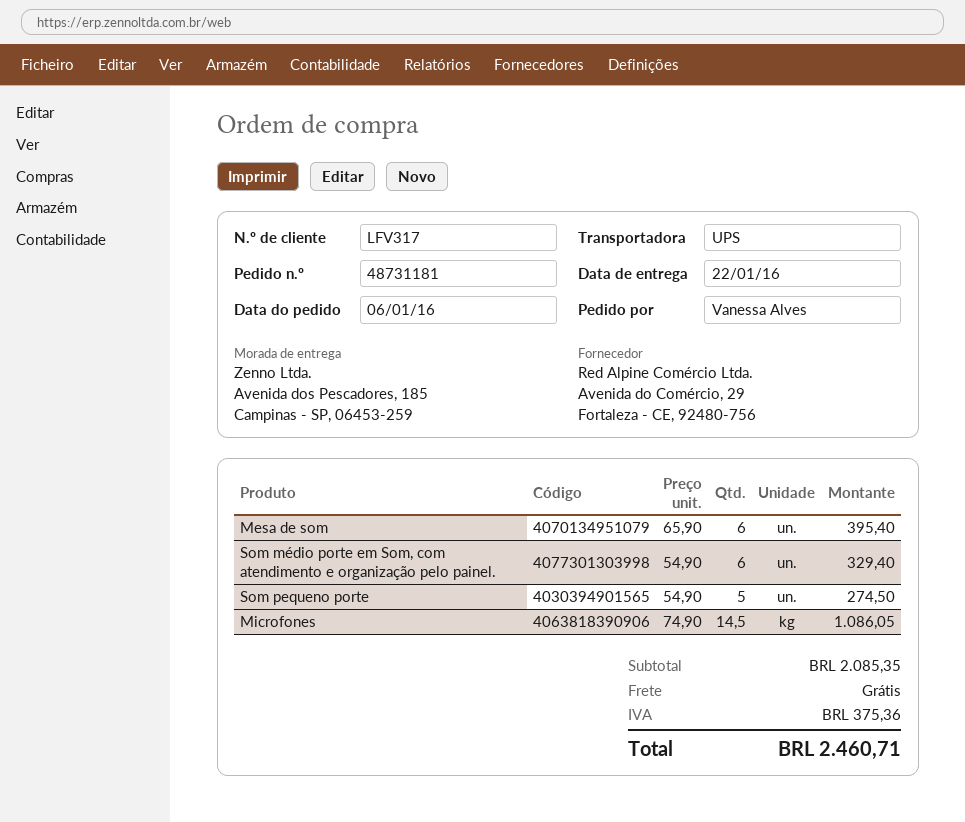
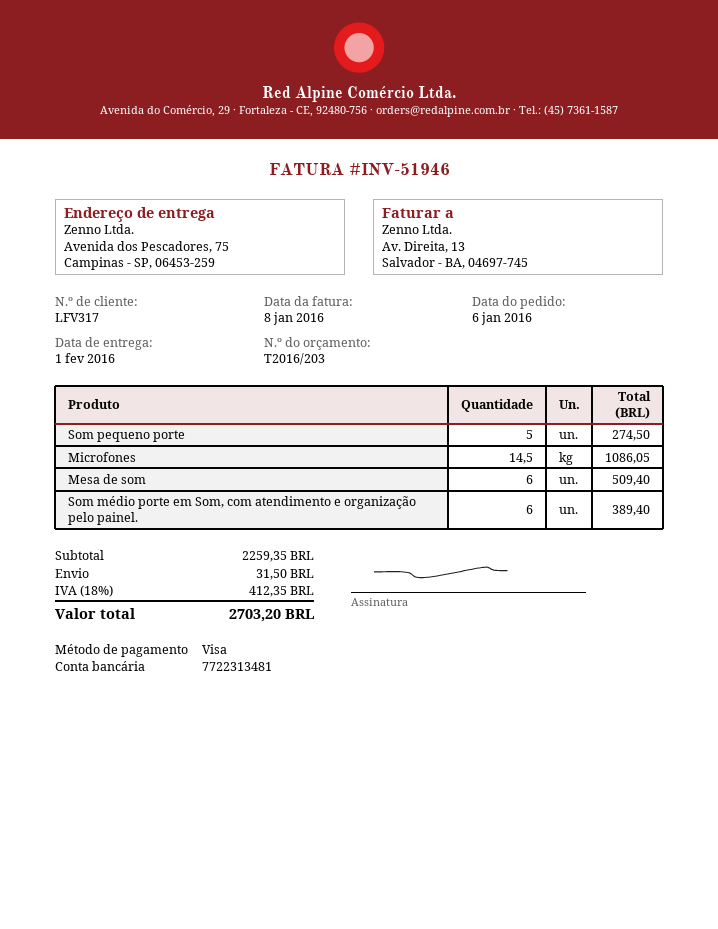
delivery date: 2016-01-22 -> 2016-02-01
ship to: Avenida dos Pescadores, 185, Campinas - SP, 06453-259 -> Avenida dos Pescadores, 75, Campinas - SP, 06453-259
Mesa de som: 6 for 395.40 -> 6 for 509.40
Som médio porte em Som, com atendimento e organização pelo painel.: 6 for 329.40 -> 6 for 389.40
subtotal: 2085.35 -> 2259.35
shipping: 0.00 -> 31.50
tax: 375.36 -> 412.35
total: 2460.71 -> 2703.20

